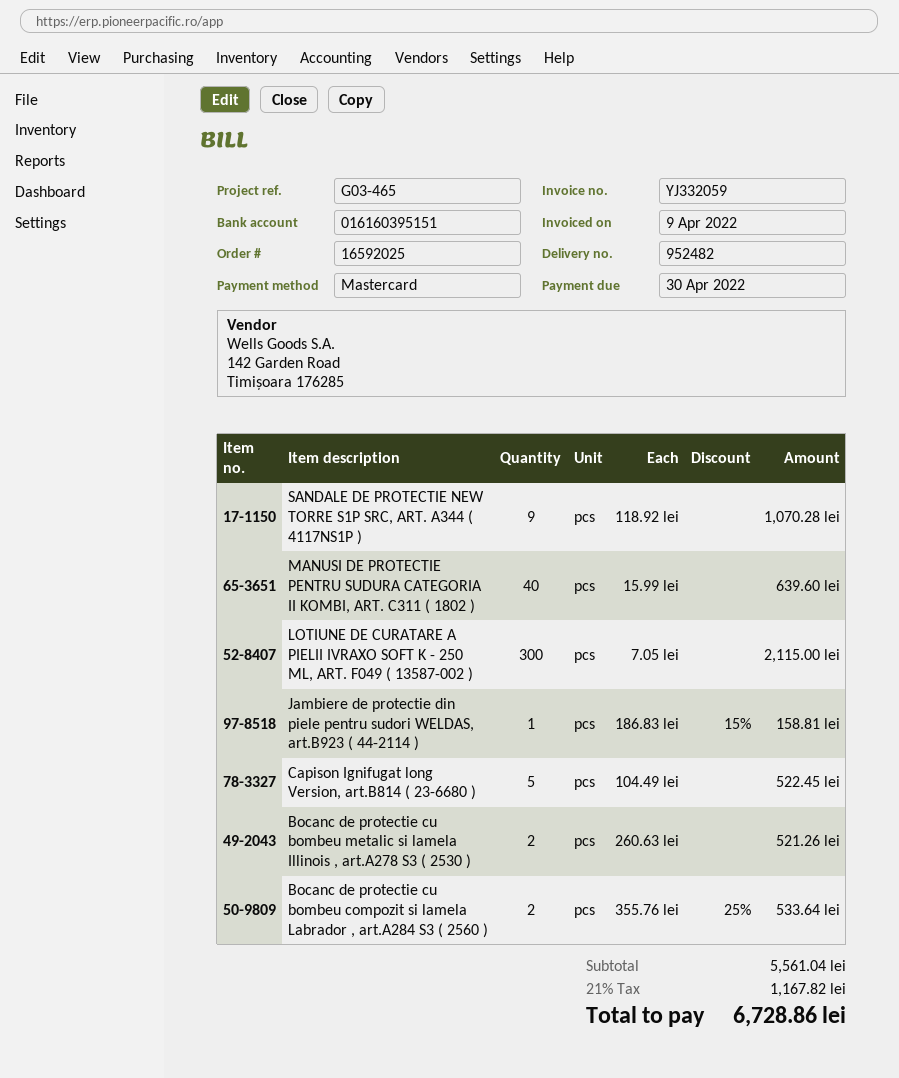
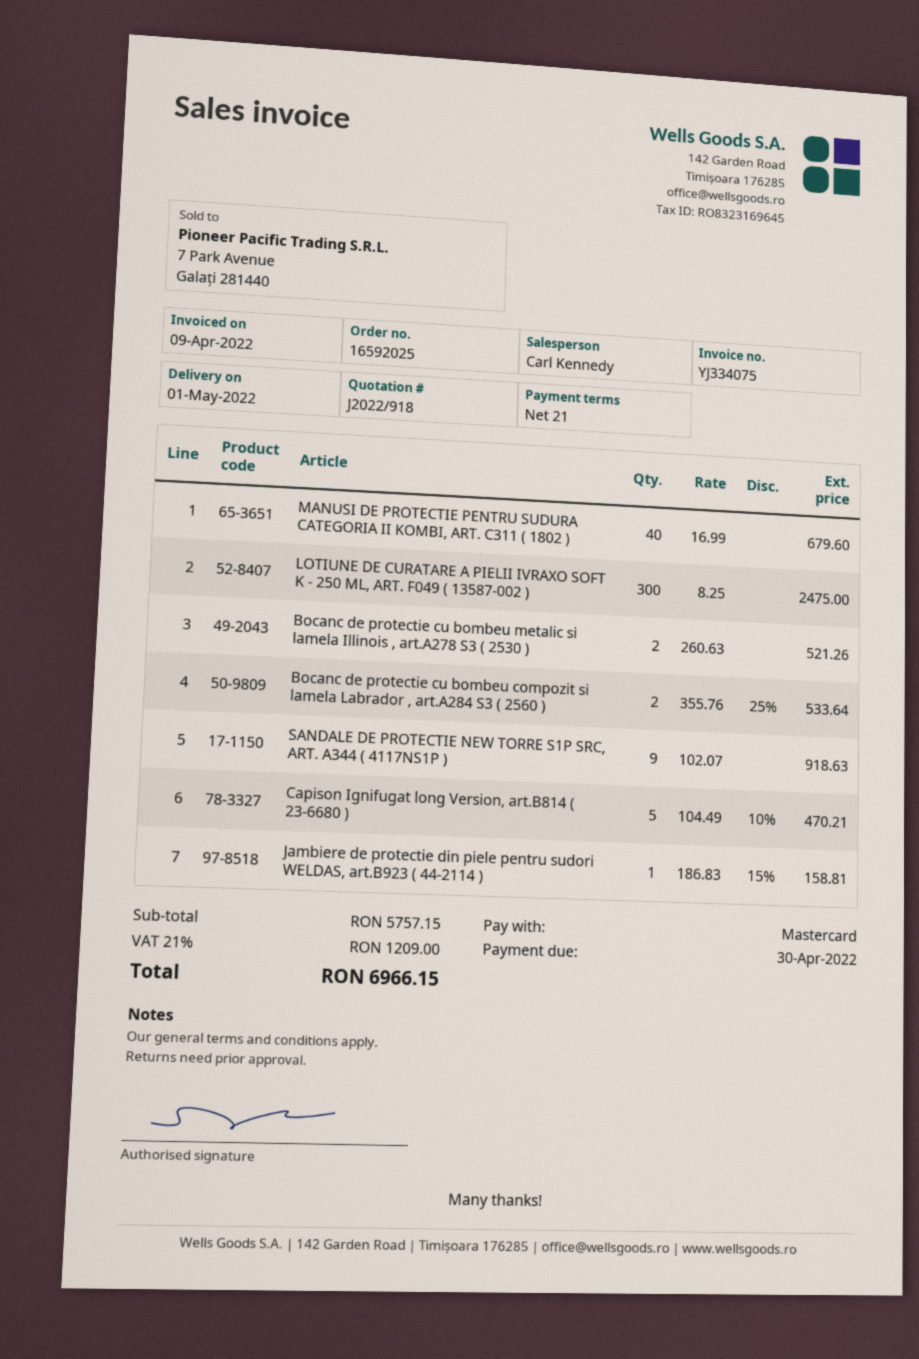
invoice number: YJ332059 -> YJ334075
SANDALE DE PROTECTIE NEW TORRE S1P SRC, ART. A344 ( 4117NS1P ): 9 x 118.92 = 1070.28 -> 9 x 102.07 = 918.63
MANUSI DE PROTECTIE PENTRU SUDURA CATEGORIA II KOMBI, ART. C311 ( 1802 ): 40 x 15.99 = 639.60 -> 40 x 16.99 = 679.60
LOTIUNE DE CURATARE A PIELII IVRAXO SOFT K - 250 ML, ART. F049 ( 13587-002 ): 300 x 7.05 = 2115.00 -> 300 x 8.25 = 2475.00
Capison Ignifugat long Version, art.B814 ( 23-6680 ): 5 x 104.49 = 522.45 -> 5 x 104.49 - 10% = 470.21
subtotal: 5561.04 -> 5757.15
tax: 21% = 1167.82 -> 21% = 1209.00
total: 6728.86 -> 6966.15

